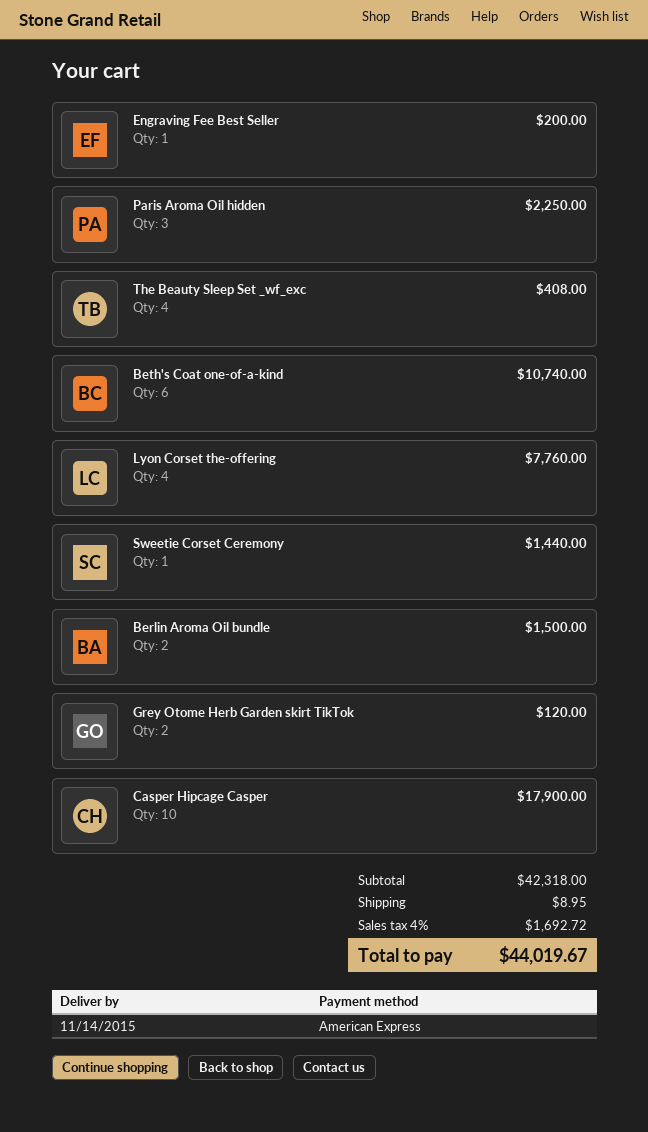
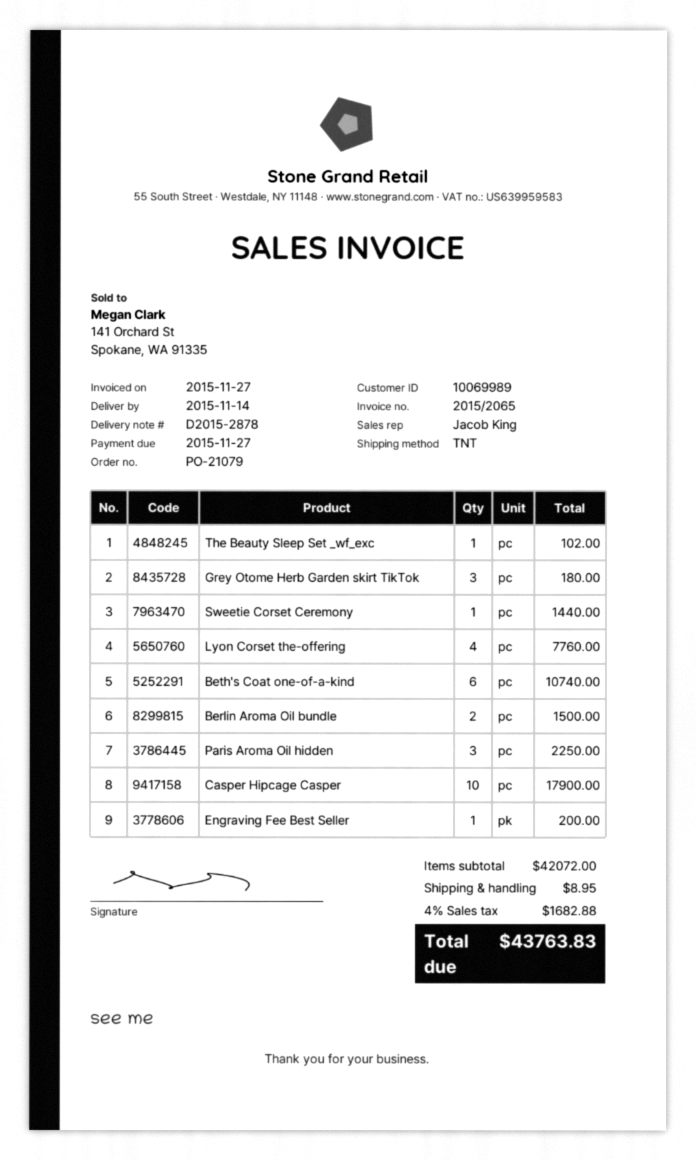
The Beauty Sleep Set _wf_exc: 4 for 408.00 -> 1 for 102.00
Grey Otome Herb Garden skirt TikTok: 2 for 120.00 -> 3 for 180.00
subtotal: 42318.00 -> 42072.00
tax: 4% = 1692.72 -> 4% = 1682.88
total: 44019.67 -> 43763.83

